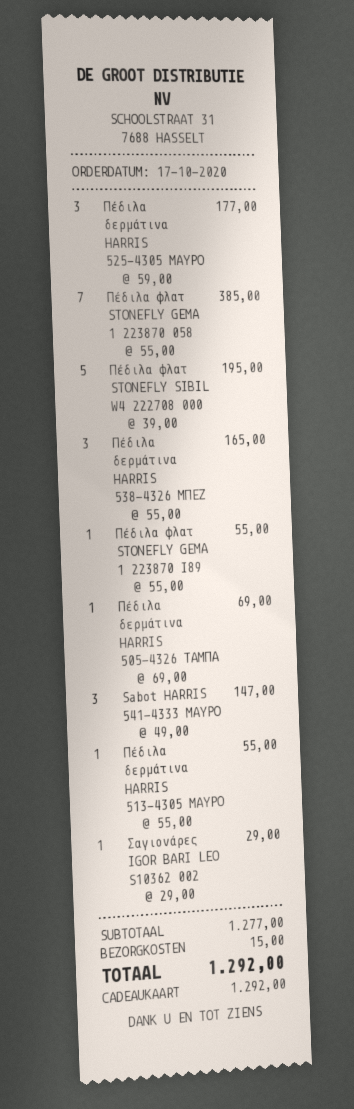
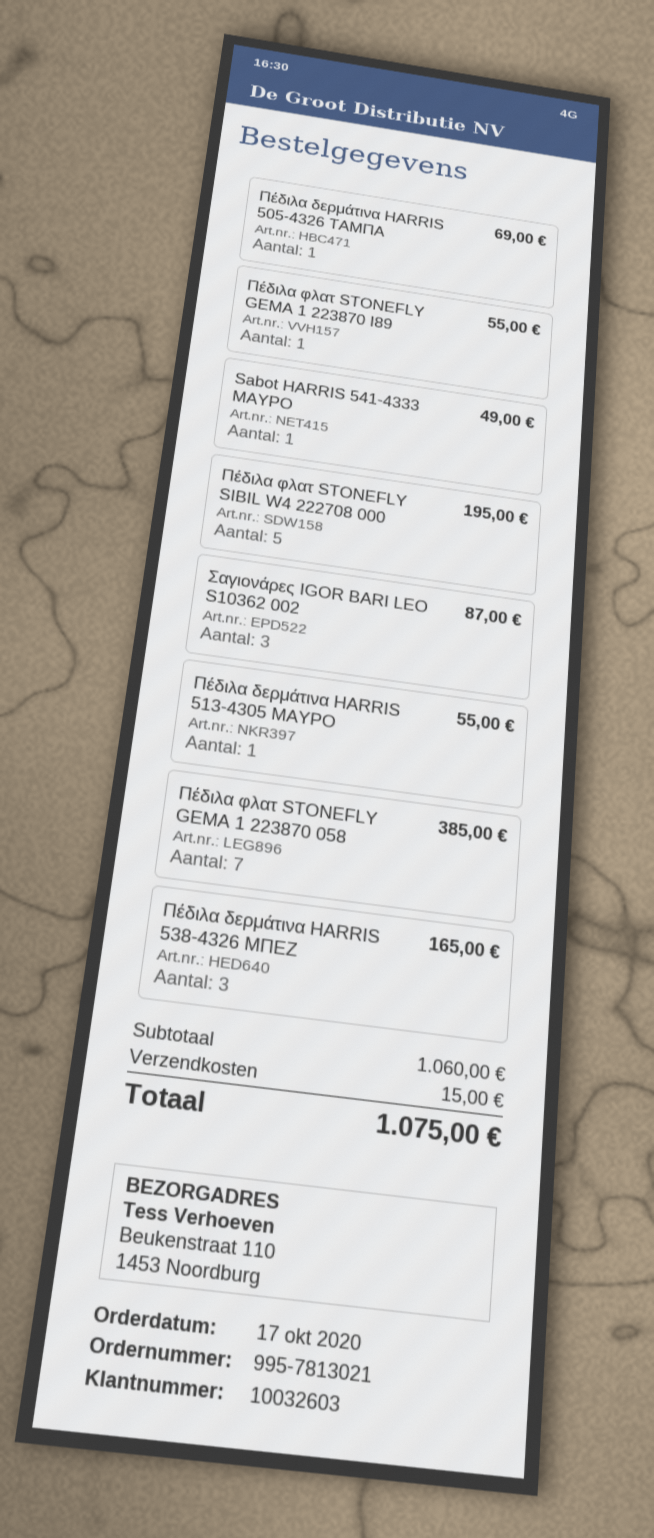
Πέδιλα δερμάτινα HARRIS 525-4305 ΜΑΥΡΟ: 3 for 177.00 -> none
Sabot HARRIS 541-4333 ΜΑΥΡΟ: 3 for 147.00 -> 1 for 49.00
Σαγιονάρες IGOR BARI LEO S10362 002: 1 for 29.00 -> 3 for 87.00
subtotal: 1277.00 -> 1060.00
total: 1292.00 -> 1075.00

